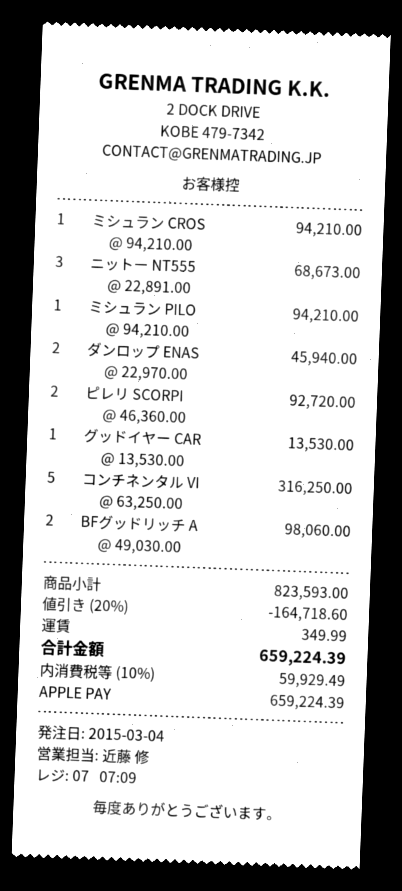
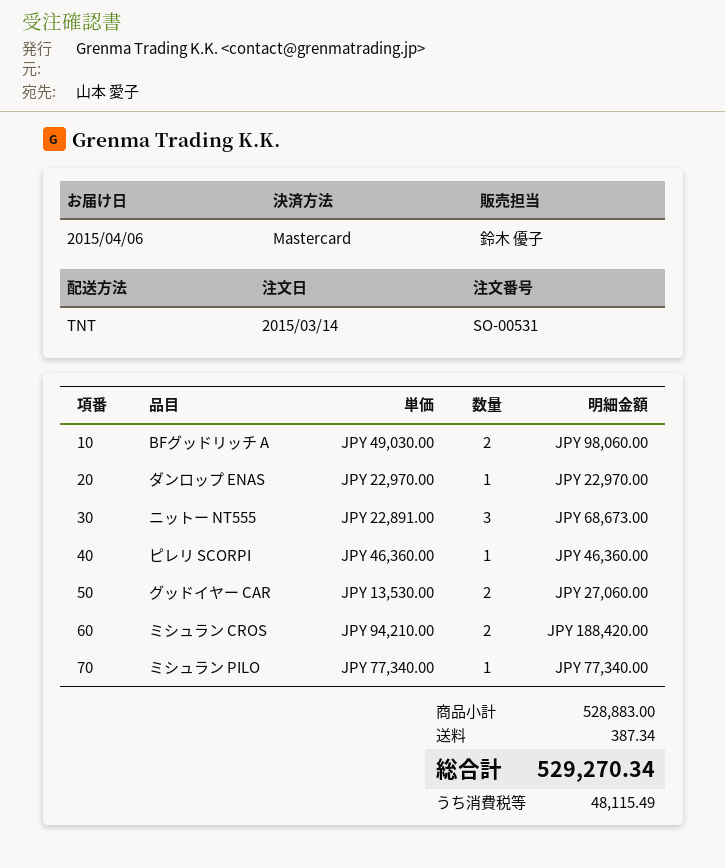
order date: 2015-03-04 -> 2015-03-14
sales rep: 近藤 修 -> 鈴木 優子
payment method: Apple Pay -> Mastercard
ミシュラン CROS: 1 x 94210.00 = 94210.00 -> 2 x 94210.00 = 188420.00
ミシュラン PILO: 1 x 94210.00 = 94210.00 -> 1 x 77340.00 = 77340.00
ダンロップ ENAS: 2 x 22970.00 = 45940.00 -> 1 x 22970.00 = 22970.00
ピレリ SCORPI: 2 x 46360.00 = 92720.00 -> 1 x 46360.00 = 46360.00
グッドイヤー CAR: 1 x 13530.00 = 13530.00 -> 2 x 13530.00 = 27060.00
コンチネンタル VI: 5 x 63250.00 = 316250.00 -> none
subtotal: 823593.00 -> 528883.00
discount: 20% = 164718.60 -> none
shipping: 349.99 -> 387.34
tax: 59929.49 -> 48115.49
total: 659224.39 -> 529270.34

